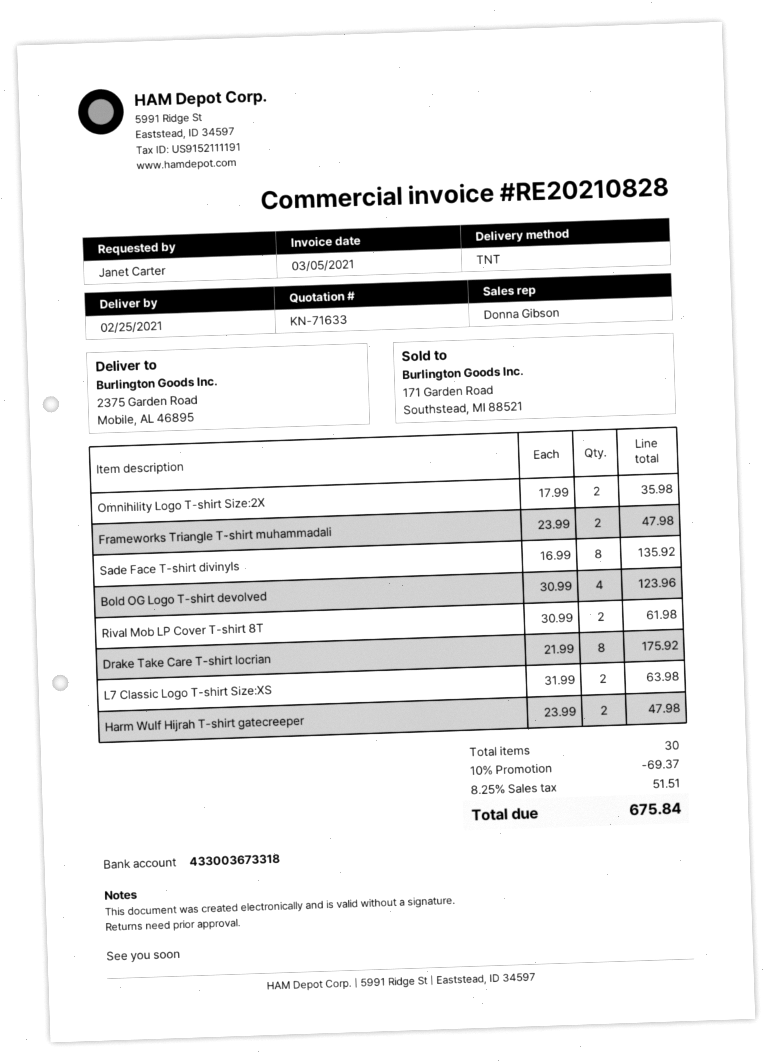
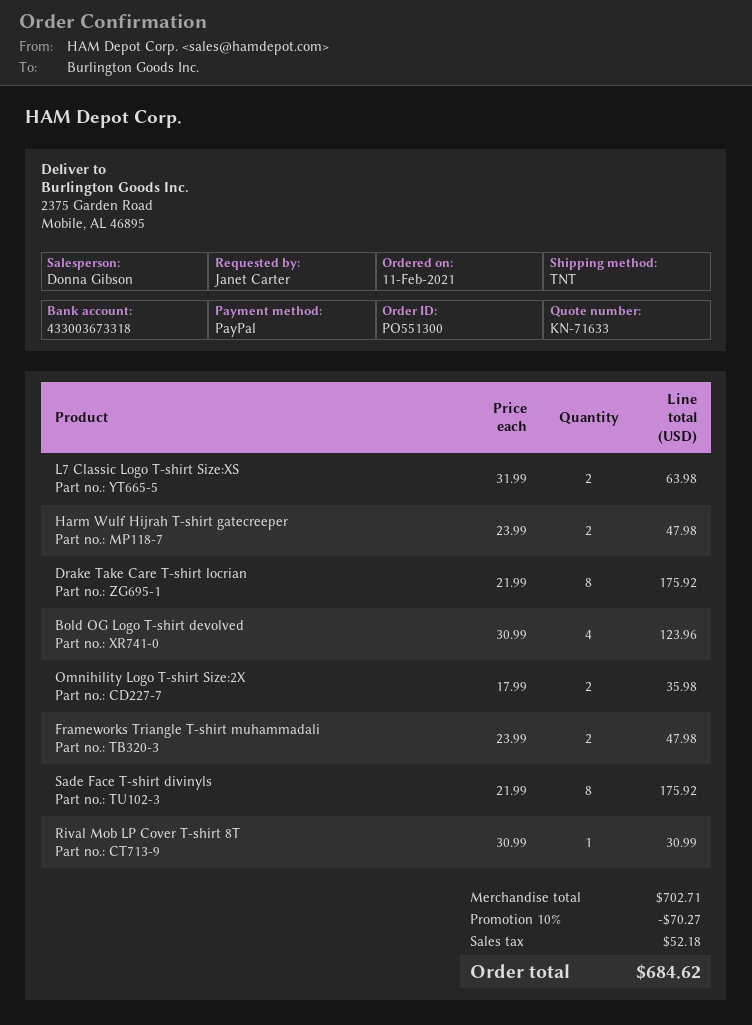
Sade Face T-shirt divinyls: 8 x 16.99 = 135.92 -> 8 x 21.99 = 175.92
Rival Mob LP Cover T-shirt 8T: 2 x 30.99 = 61.98 -> 1 x 30.99 = 30.99
discount: 10% = 69.37 -> 10% = 70.27
tax: 51.51 -> 52.18
total: 675.84 -> 684.62

